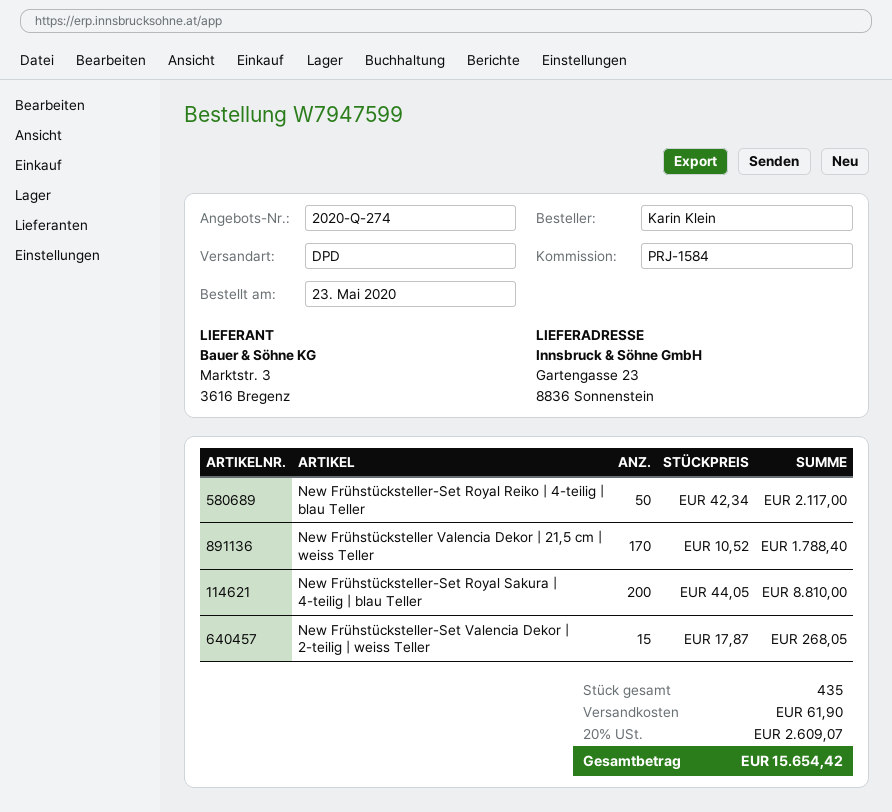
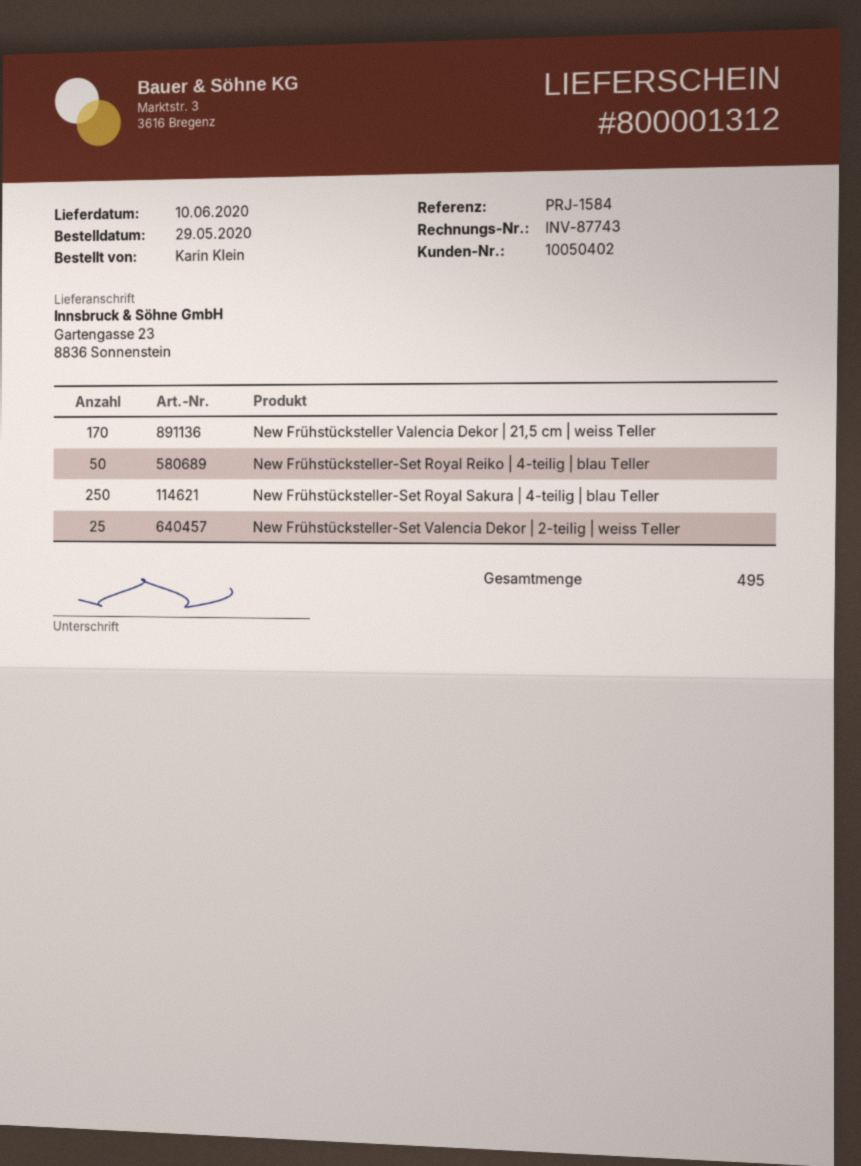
order date: 2020-05-23 -> 2020-05-29
New Frühstücksteller-Set Royal Sakura | 4-teilig | blau Teller: 200 -> 250
New Frühstücksteller-Set Valencia Dekor | 2-teilig | weiss Teller: 15 -> 25
total quantity: 435 -> 495

